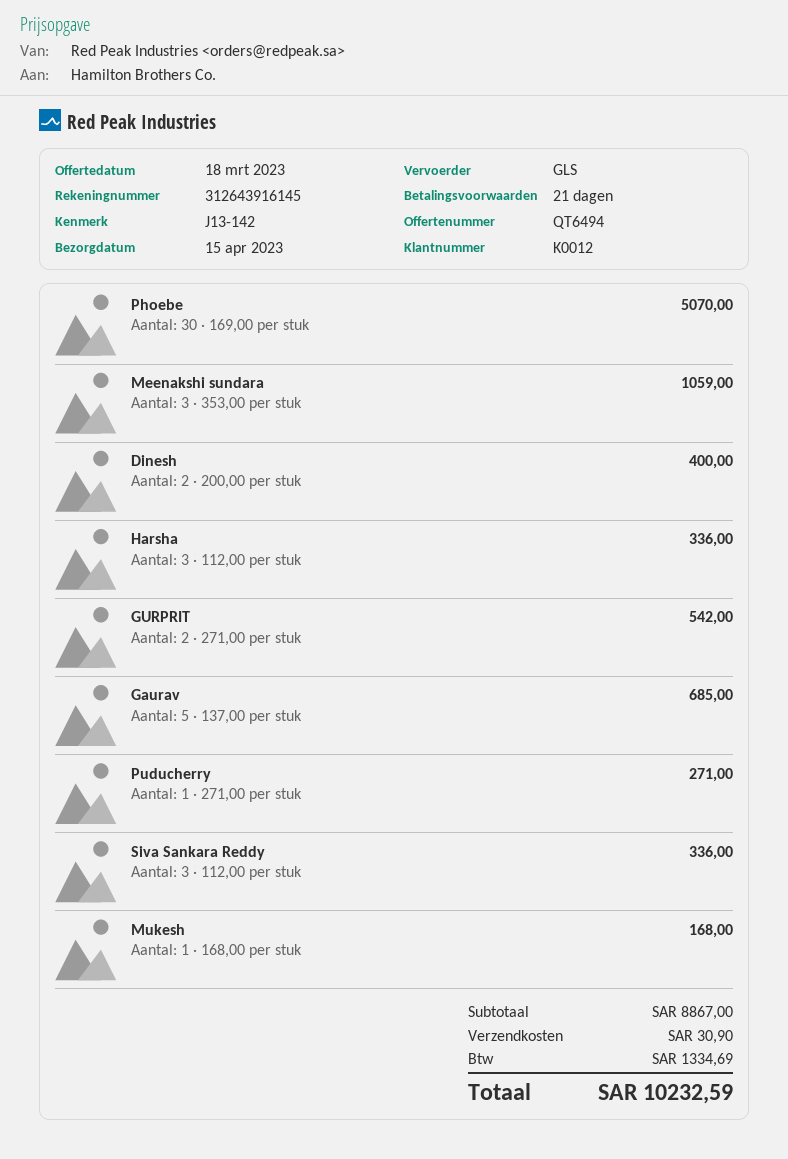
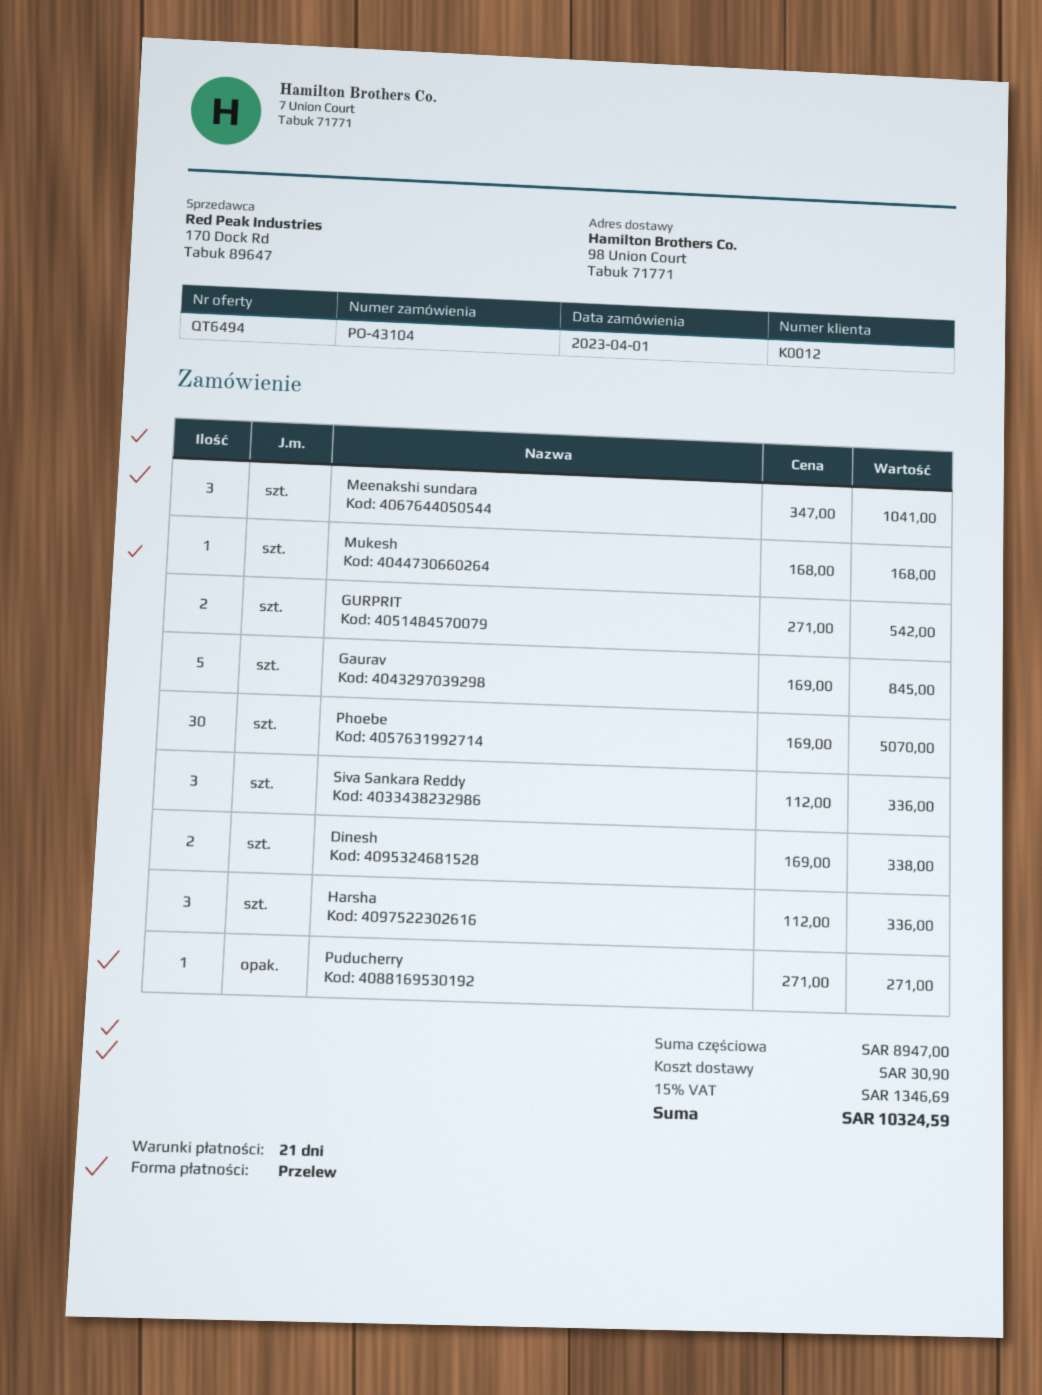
Meenakshi sundara: 3 x 353.00 = 1059.00 -> 3 x 347.00 = 1041.00
Dinesh: 2 x 200.00 = 400.00 -> 2 x 169.00 = 338.00
Gaurav: 5 x 137.00 = 685.00 -> 5 x 169.00 = 845.00
subtotal: 8867.00 -> 8947.00
tax: 1334.69 -> 1346.69
total: 10232.59 -> 10324.59

